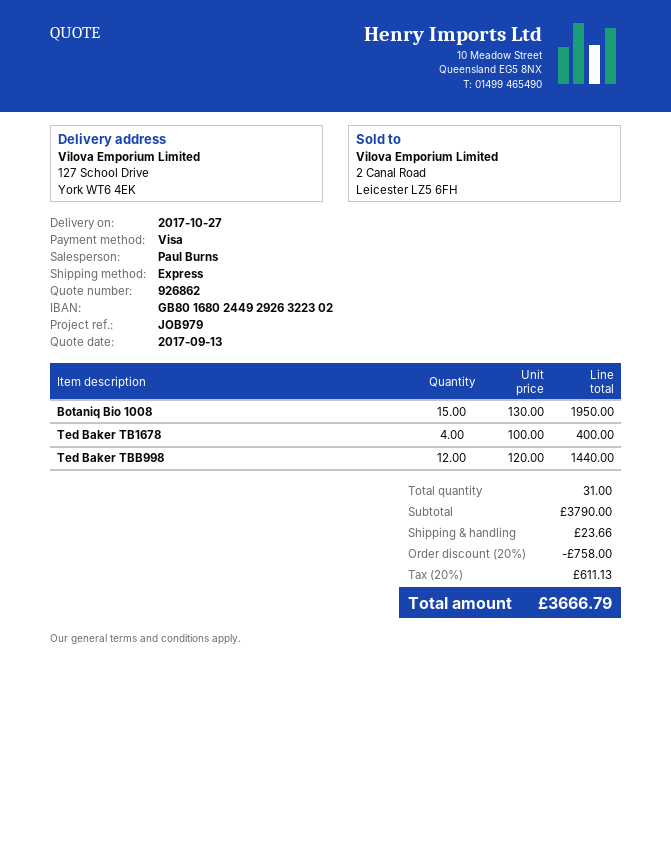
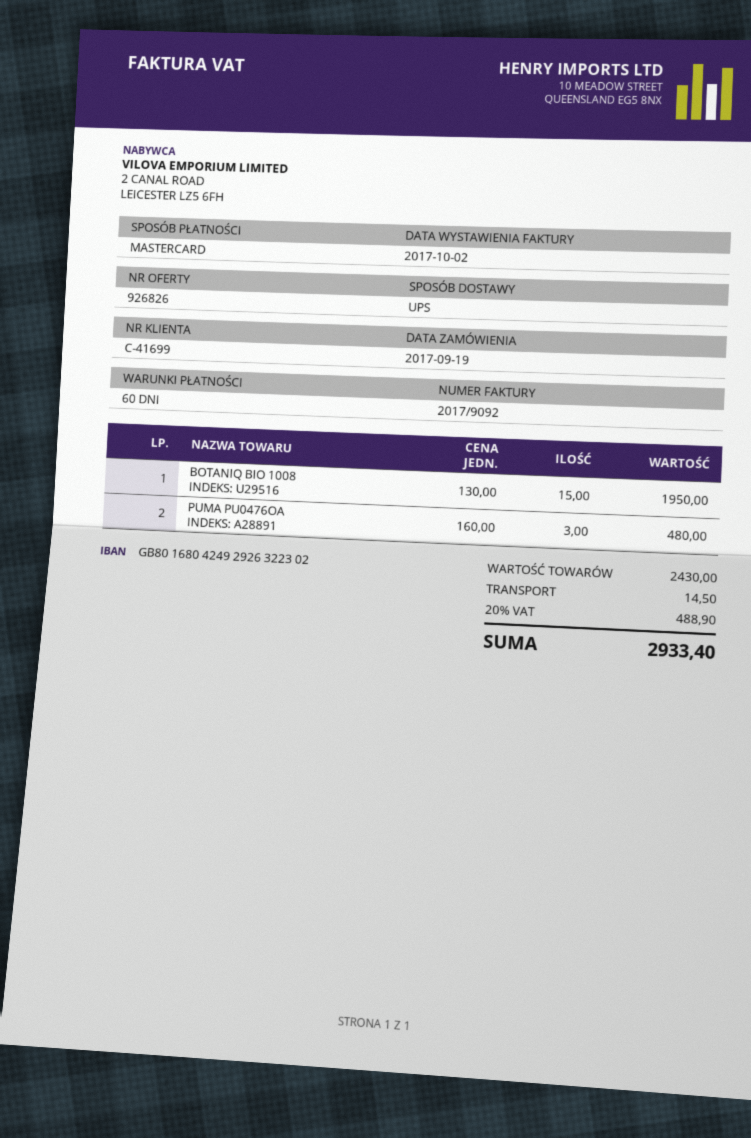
quote number: 926862 -> 926826
payment method: Visa -> Mastercard
bank account: GB80168024492926322302 -> GB80168042492926322302
shipping method: express -> UPS
Ted Baker TB1678: 4 x 100.00 = 400.00 -> none
Ted Baker TBB998: 12 x 120.00 = 1440.00 -> none
PUMA PU0476OA: none -> 3 x 160.00 = 480.00
subtotal: 3790.00 -> 2430.00
discount: 20% = 758.00 -> none
shipping: 23.66 -> 14.50
tax: 20% = 611.13 -> 20% = 488.90
total: 3666.79 -> 2933.40

